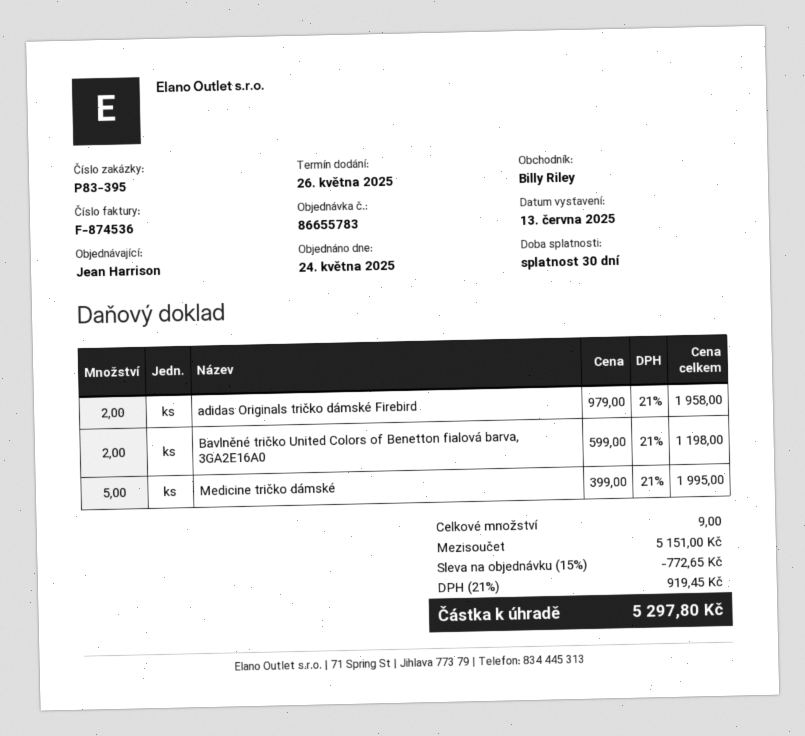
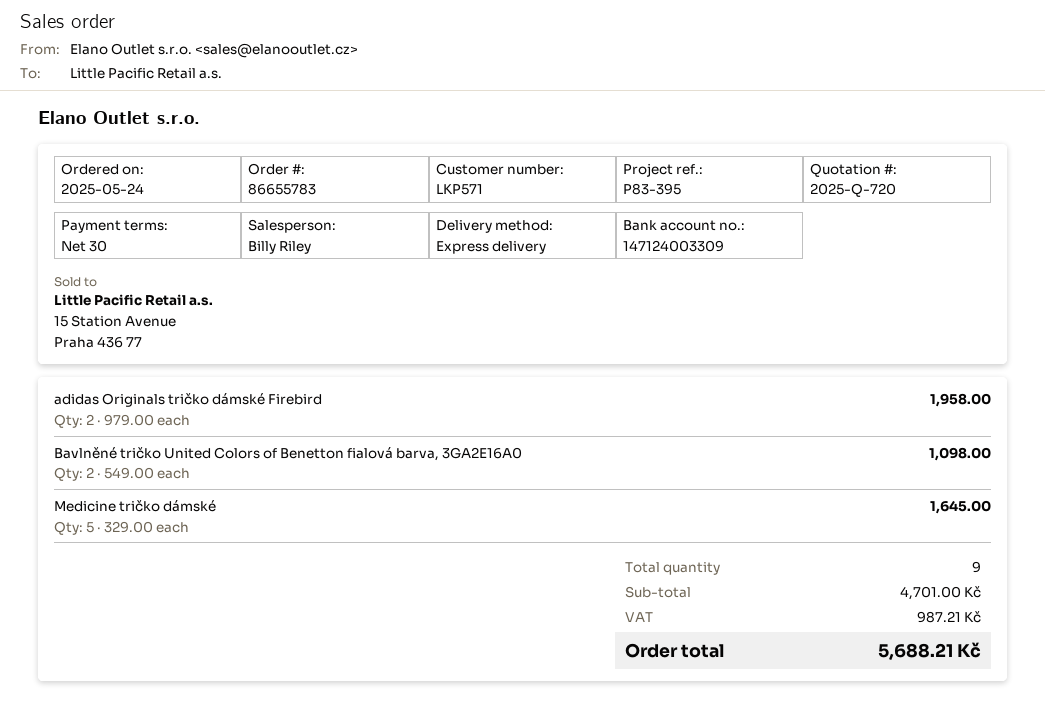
Bavlněné tričko United Colors of Benetton fialová barva, 3GA2E16A0: 2 x 599.00 = 1198.00 -> 2 x 549.00 = 1098.00
Medicine tričko dámské: 5 x 399.00 = 1995.00 -> 5 x 329.00 = 1645.00
subtotal: 5151.00 -> 4701.00
discount: 15% = 772.65 -> none
tax: 919.45 -> 987.21
total: 5297.80 -> 5688.21

